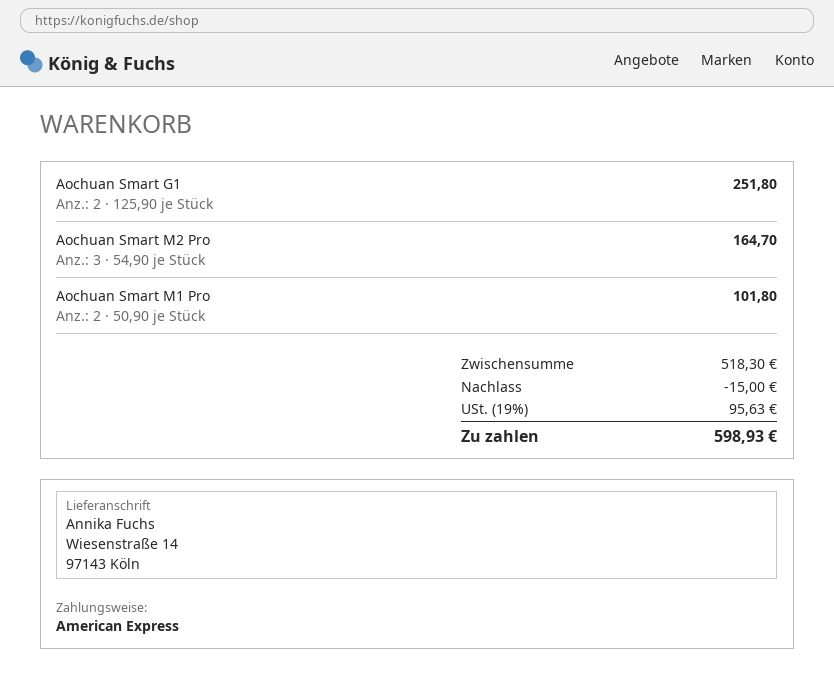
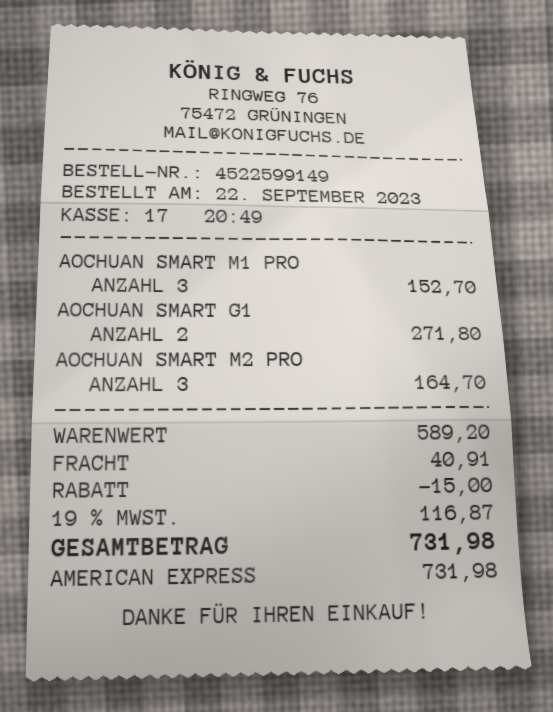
Aochuan Smart G1: 2 for 251.80 -> 2 for 271.80
Aochuan Smart M1 Pro: 2 for 101.80 -> 3 for 152.70
subtotal: 518.30 -> 589.20
shipping: none -> 40.91
tax: 19% = 95.63 -> 19% = 116.87
total: 598.93 -> 731.98

